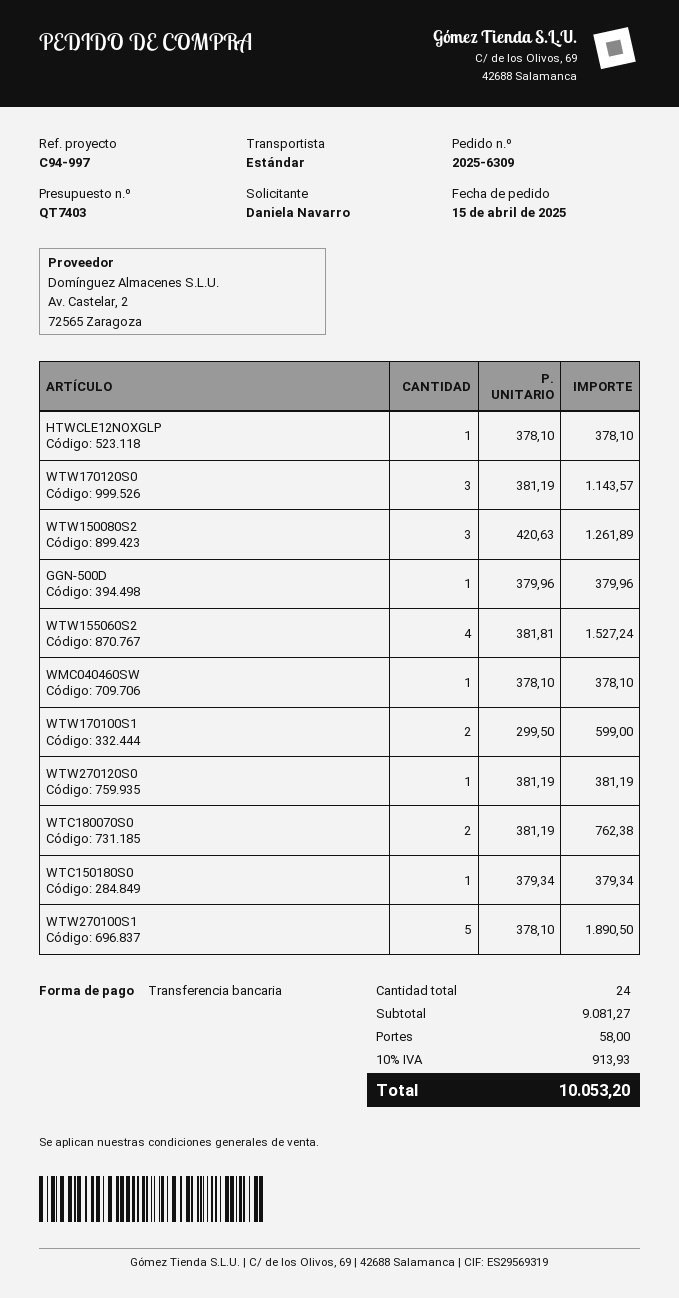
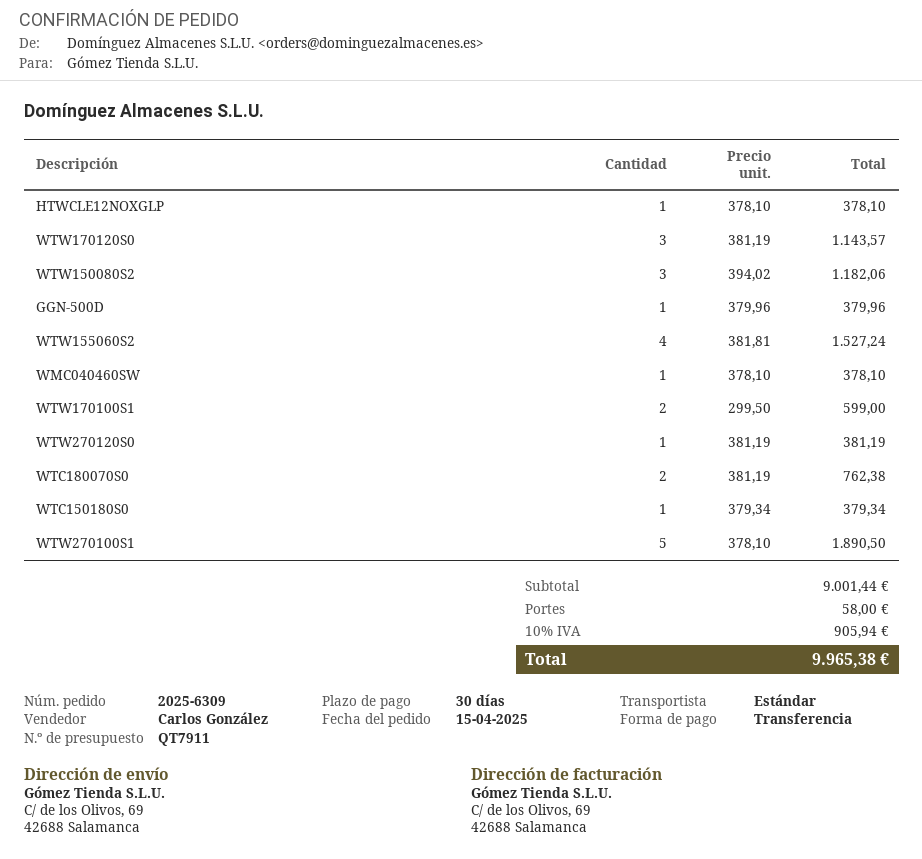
quote number: QT7403 -> QT7911
WTW150080S2: 3 x 420.63 = 1261.89 -> 3 x 394.02 = 1182.06
subtotal: 9081.27 -> 9001.44
tax: 10% = 913.93 -> 10% = 905.94
total: 10053.20 -> 9965.38

